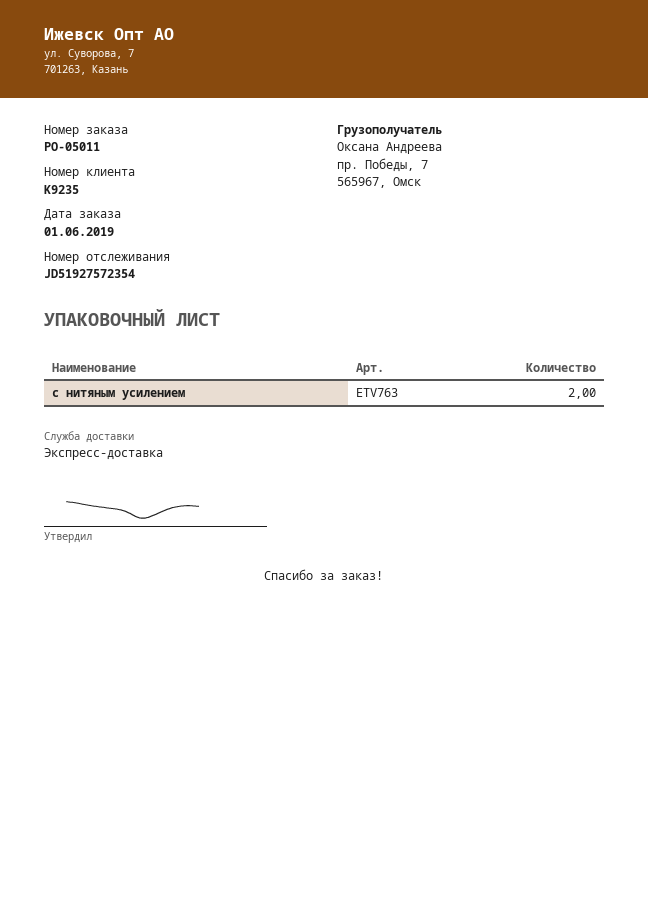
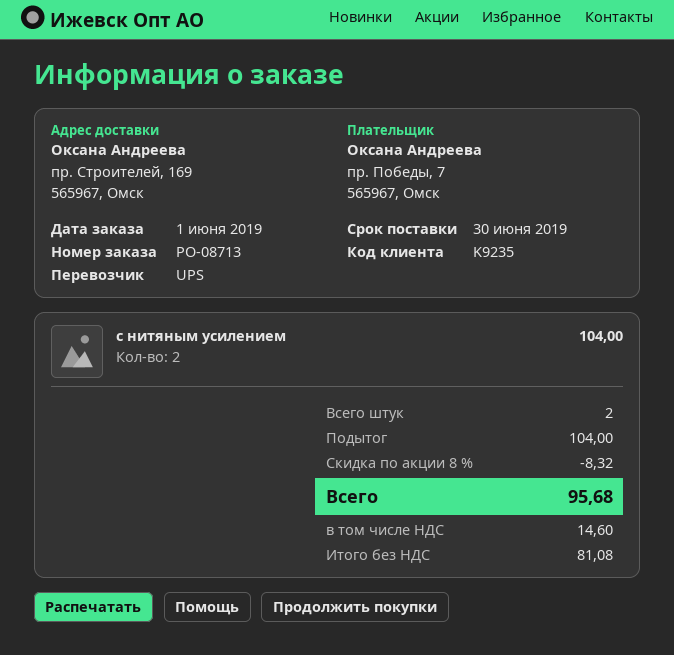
order number: PO-05011 -> PO-08713
shipping method: express -> UPS
ship to: пр. Победы, 7, 565967, Омск -> пр. Строителей, 169, 565967, Омск

